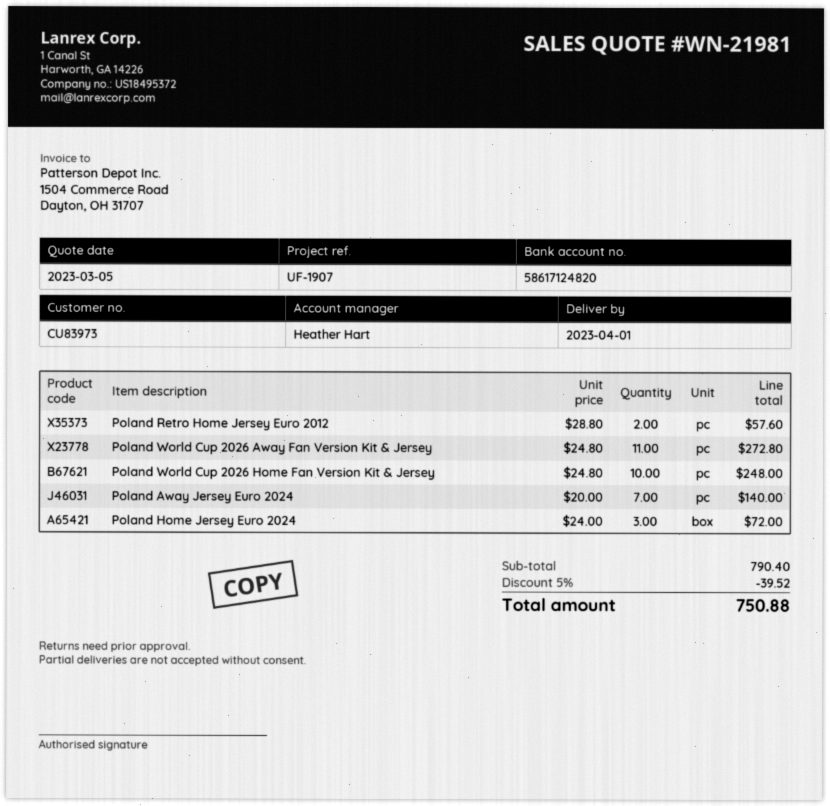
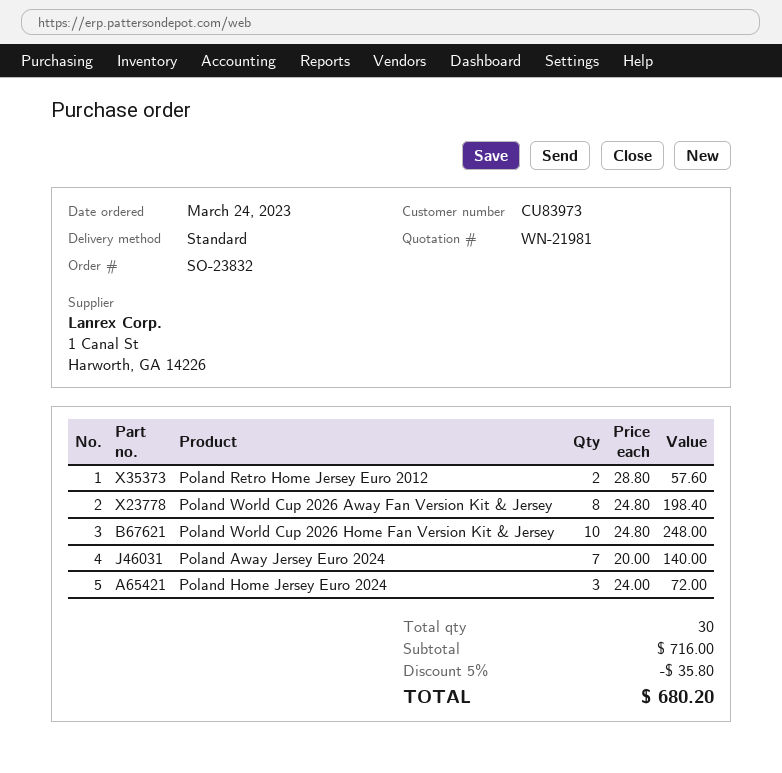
Poland World Cup 2026 Away Fan Version Kit & Jersey: 11 x 24.80 = 272.80 -> 8 x 24.80 = 198.40
subtotal: 790.40 -> 716.00
discount: 5% = 39.52 -> 5% = 35.80
total: 750.88 -> 680.20

